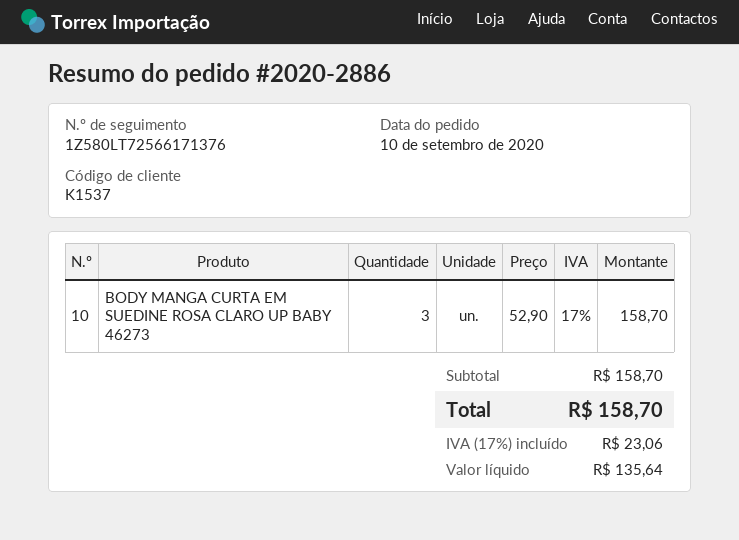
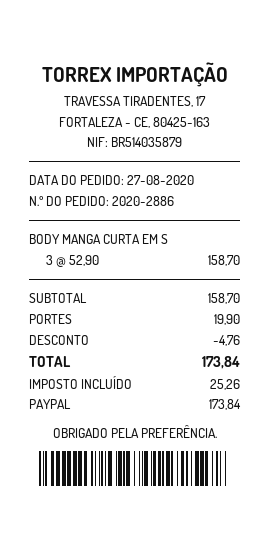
order date: 2020-09-10 -> 2020-08-27
discount: none -> 4.76
shipping: none -> 19.90
tax: 23.06 -> 25.26
total: 158.70 -> 173.84

